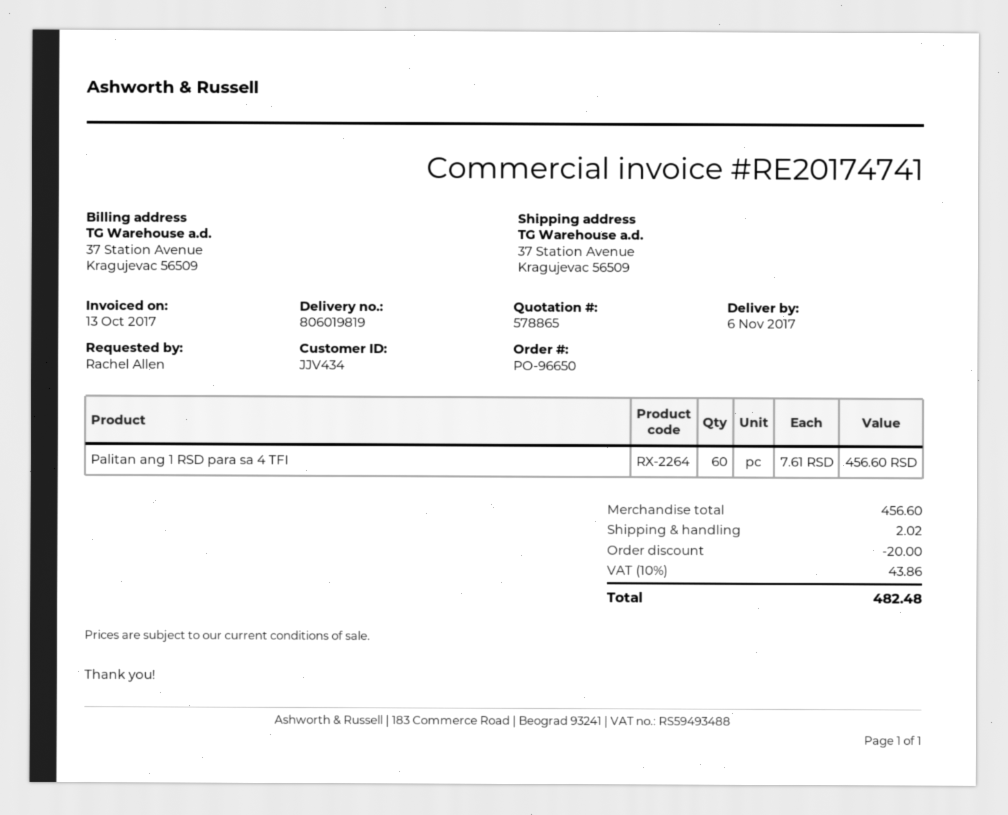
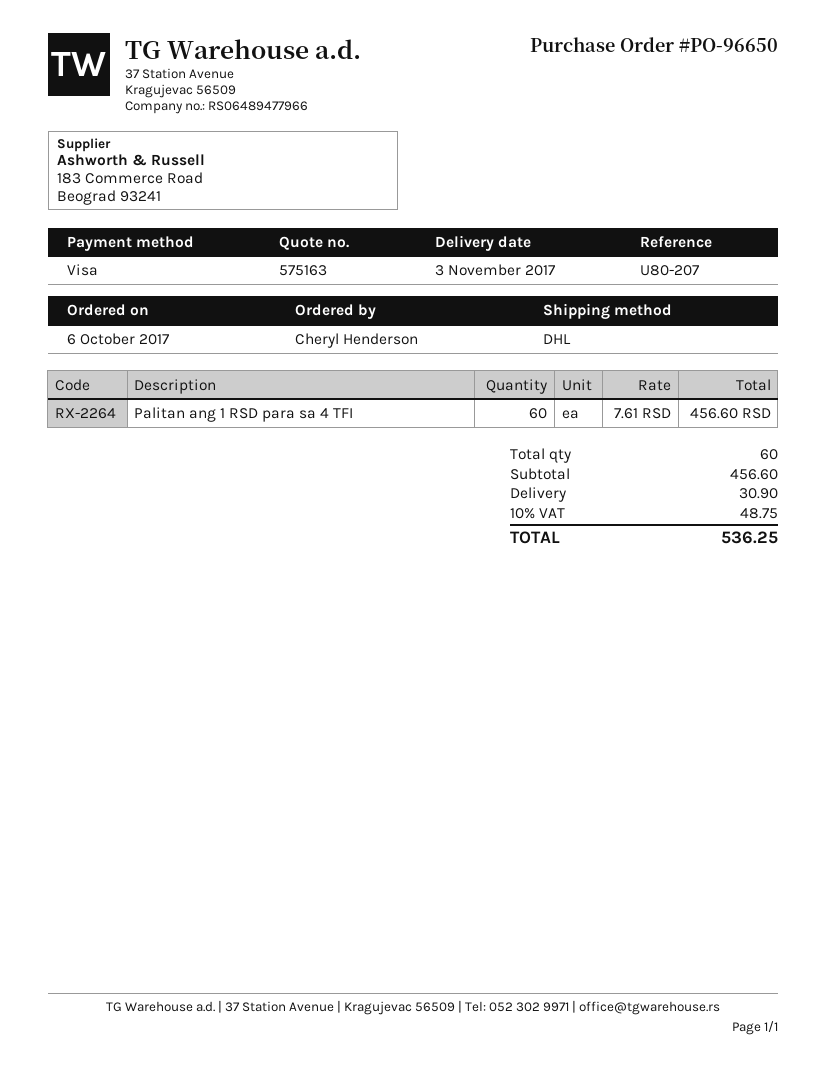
quote number: 578865 -> 575163
delivery date: 2017-11-06 -> 2017-11-03
ordered by: Rachel Allen -> Cheryl Henderson
discount: 20.00 -> none
shipping: 2.02 -> 30.90
tax: 10% = 43.86 -> 10% = 48.75
total: 482.48 -> 536.25

